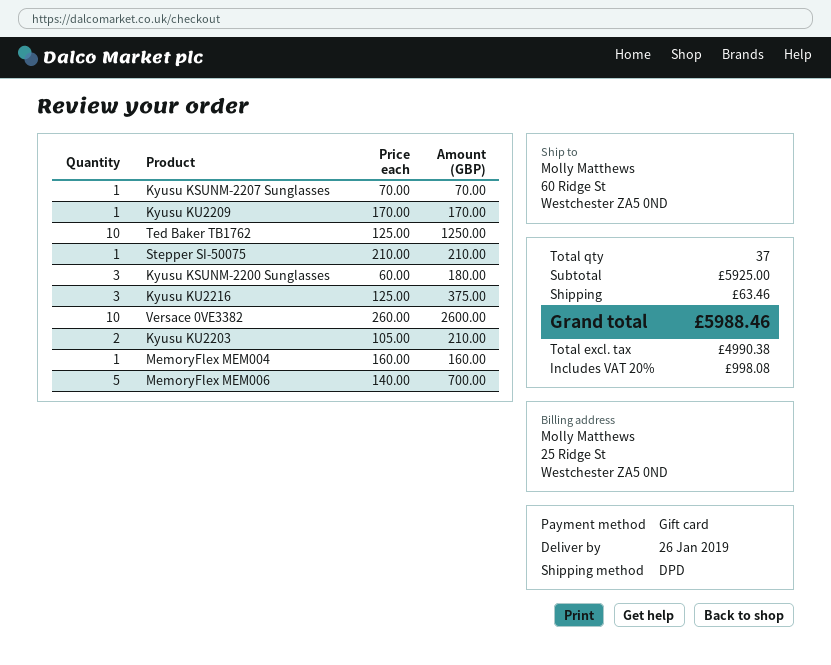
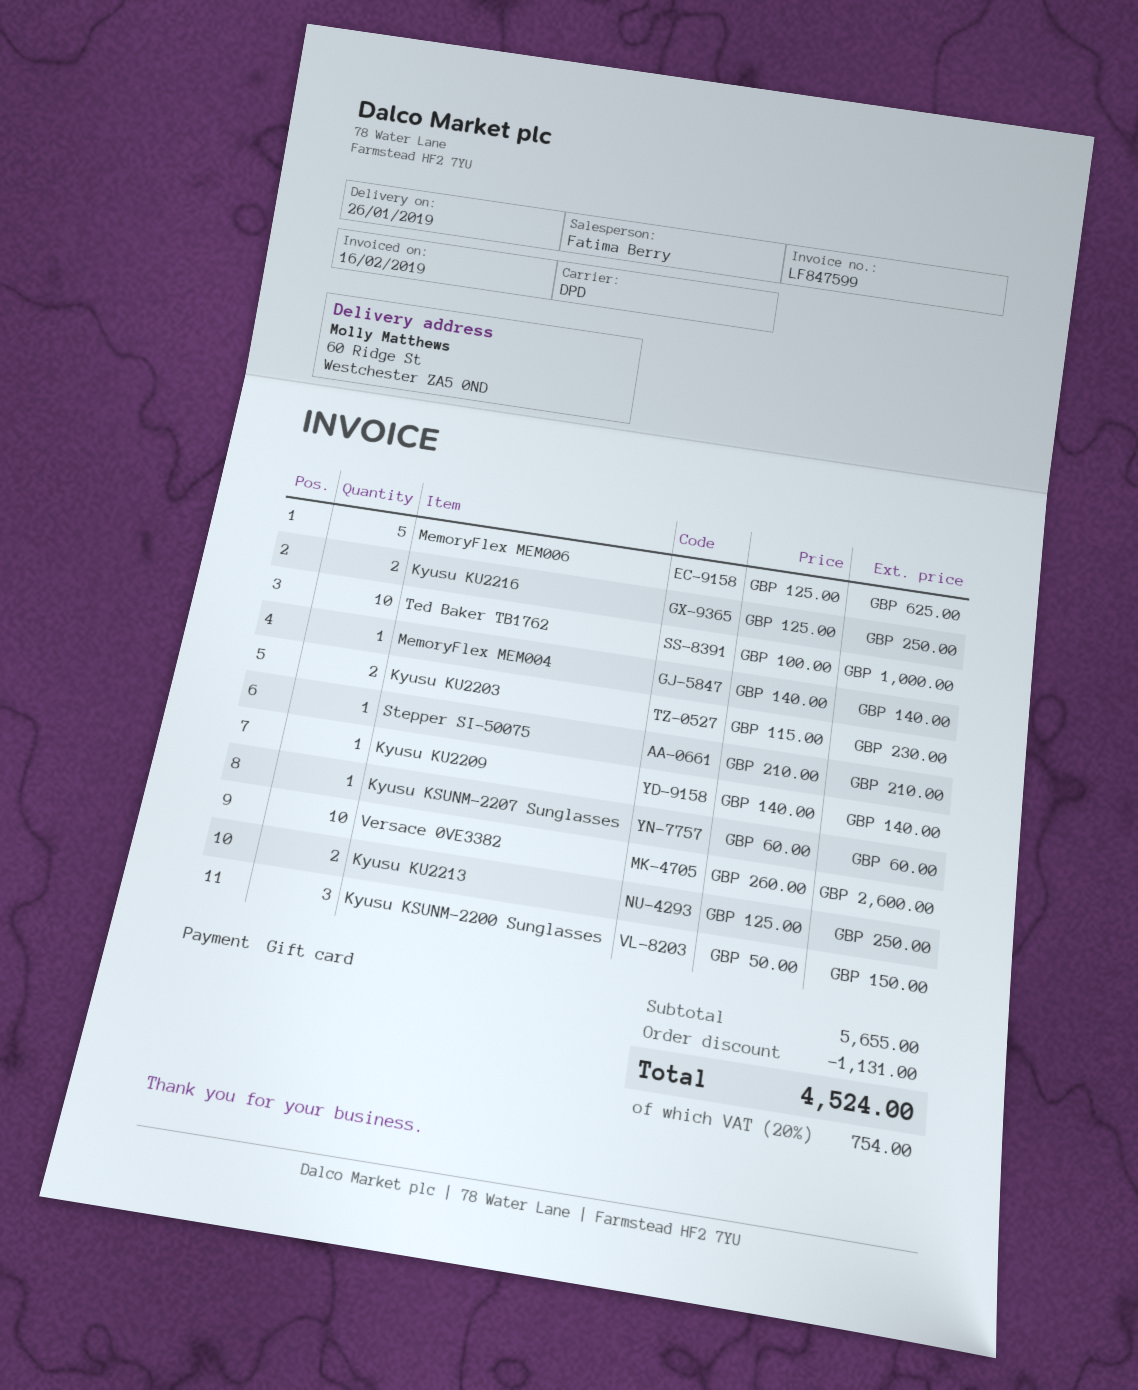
Kyusu KSUNM-2207 Sunglasses: 1 x 70.00 = 70.00 -> 1 x 60.00 = 60.00
Kyusu KU2209: 1 x 170.00 = 170.00 -> 1 x 140.00 = 140.00
Ted Baker TB1762: 10 x 125.00 = 1250.00 -> 10 x 100.00 = 1000.00
Kyusu KSUNM-2200 Sunglasses: 3 x 60.00 = 180.00 -> 3 x 50.00 = 150.00
Kyusu KU2216: 3 x 125.00 = 375.00 -> 2 x 125.00 = 250.00
Kyusu KU2203: 2 x 105.00 = 210.00 -> 2 x 115.00 = 230.00
MemoryFlex MEM004: 1 x 160.00 = 160.00 -> 1 x 140.00 = 140.00
MemoryFlex MEM006: 5 x 140.00 = 700.00 -> 5 x 125.00 = 625.00
Kyusu KU2213: none -> 2 x 125.00 = 250.00
subtotal: 5925.00 -> 5655.00
discount: none -> 1131.00
shipping: 63.46 -> none
tax: 20% = 998.08 -> 20% = 754.00
total: 5988.46 -> 4524.00

